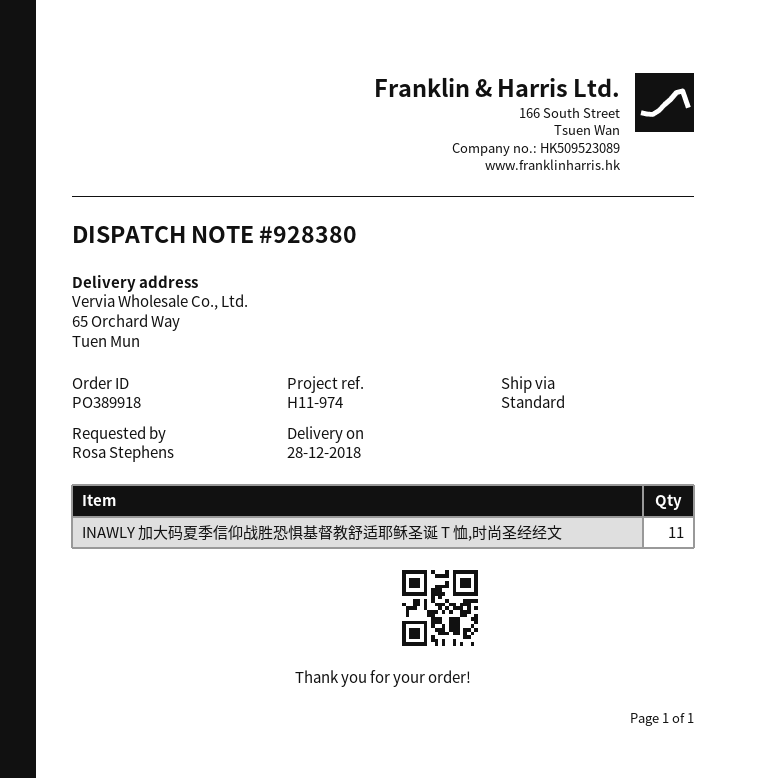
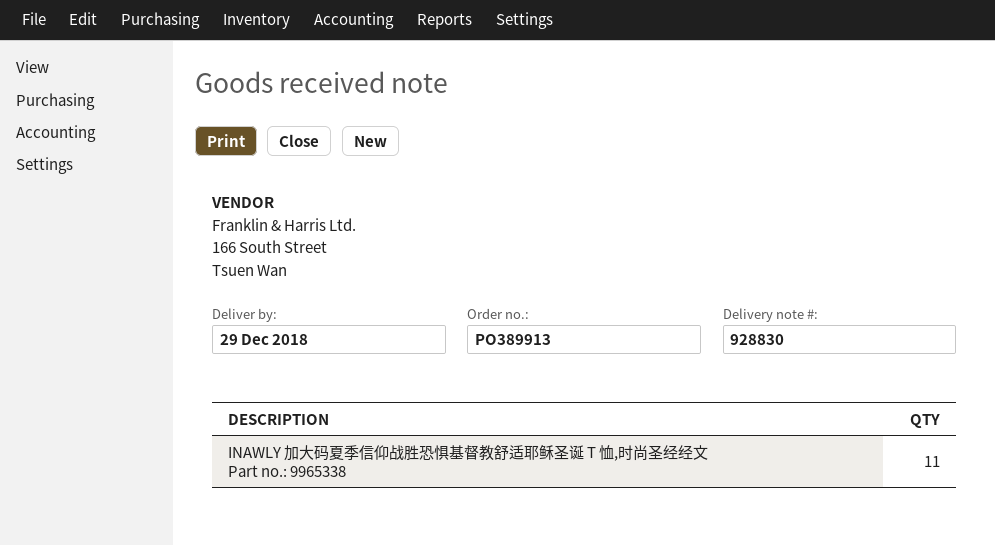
order number: PO389918 -> PO389913
delivery note number: 928380 -> 928830
delivery date: 2018-12-28 -> 2018-12-29

